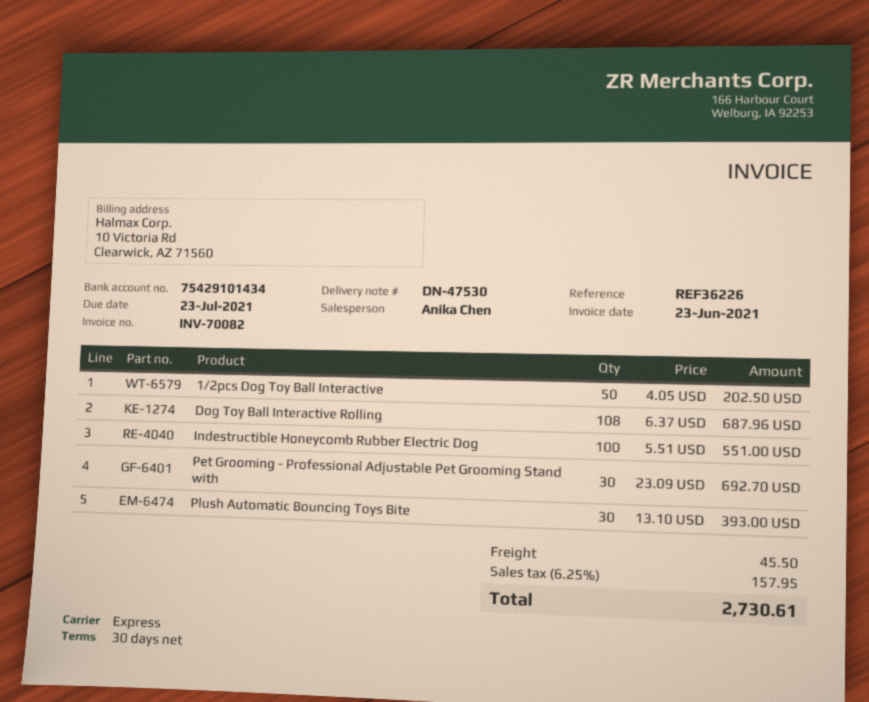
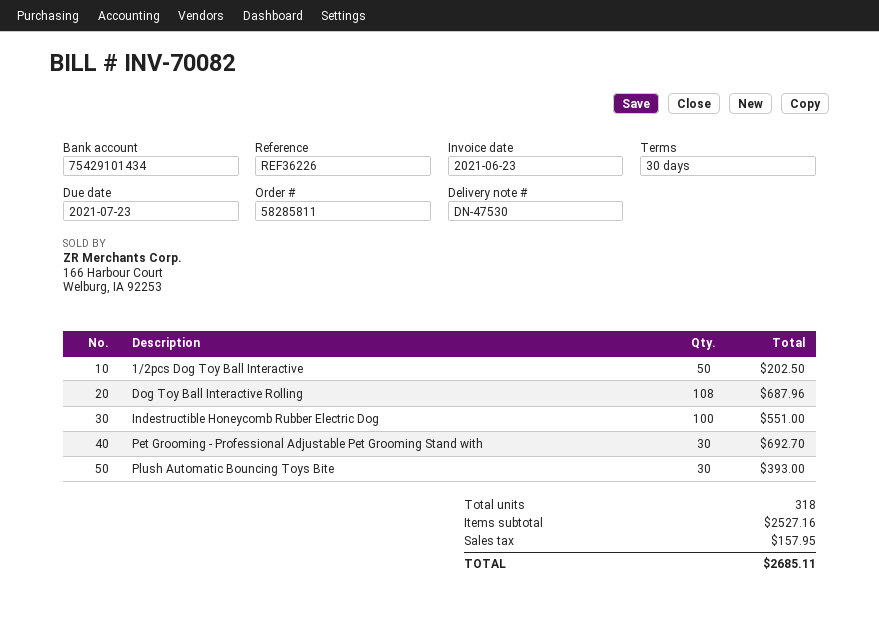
shipping: 45.50 -> none
total: 2730.61 -> 2685.11

